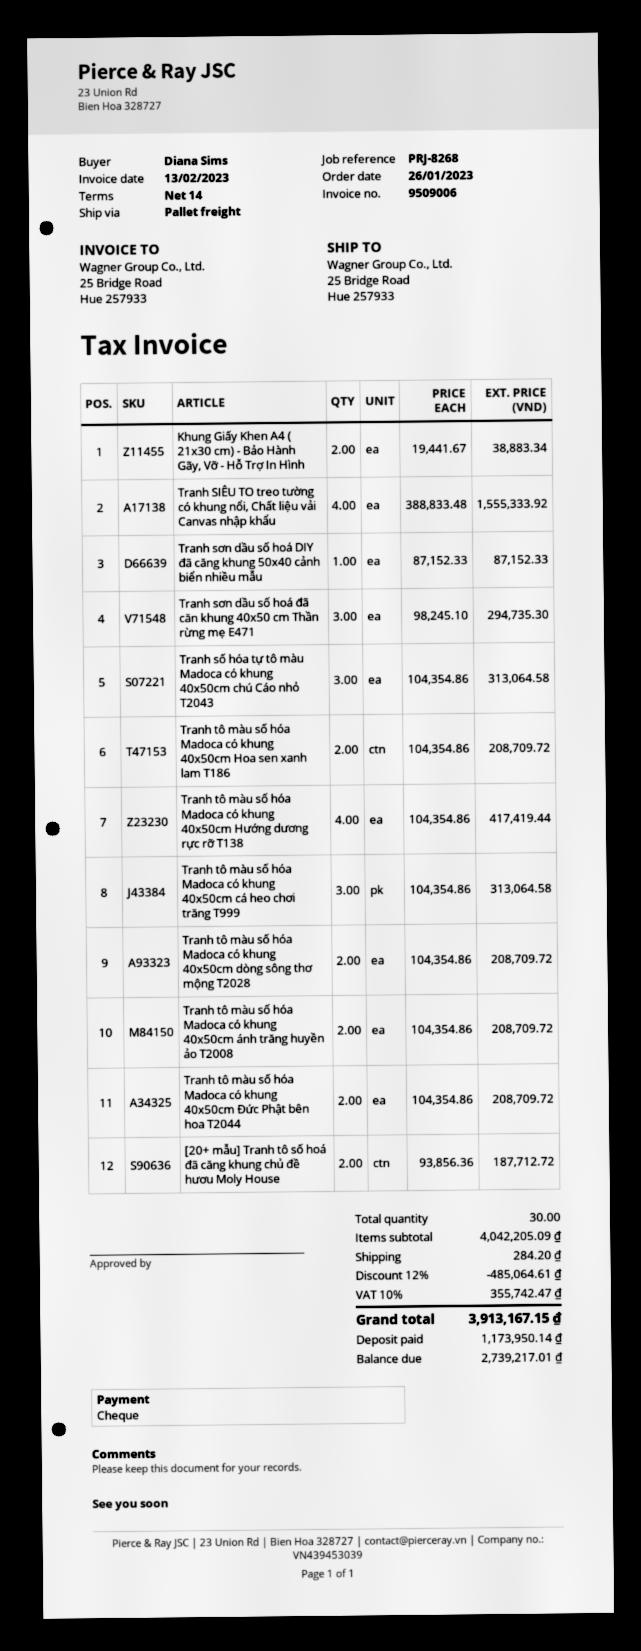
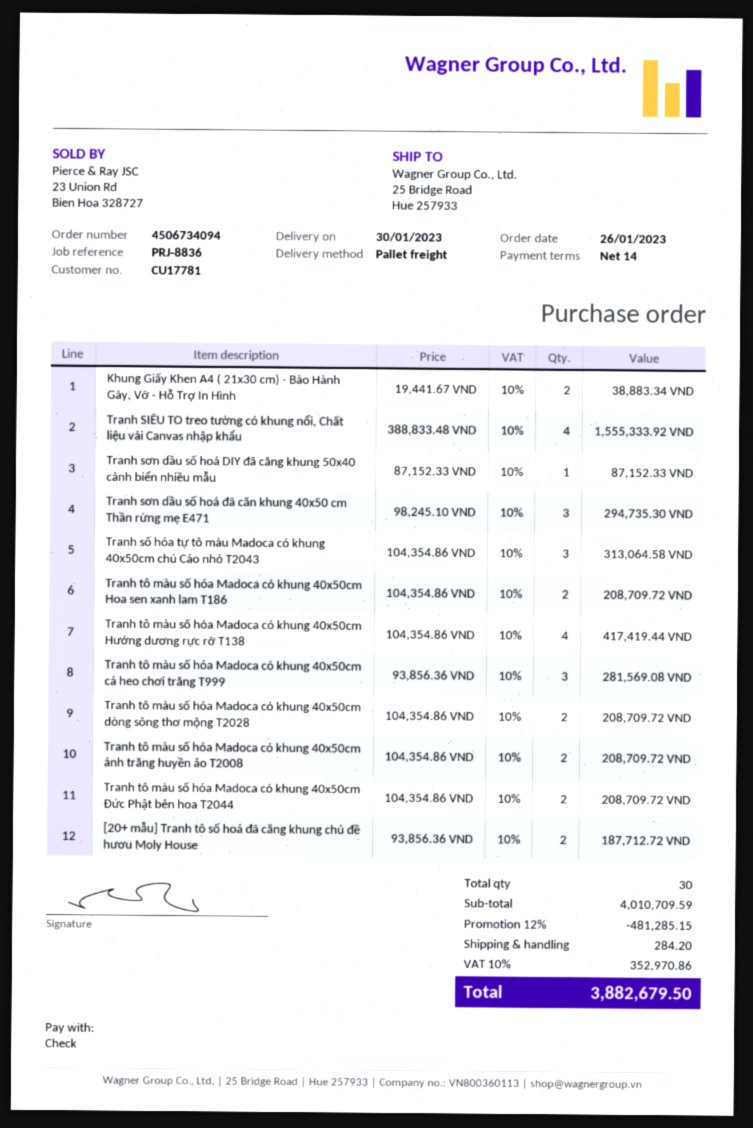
reference: PRJ-8268 -> PRJ-8836
Tranh tô màu số hóa Madoca có khung 40x50cm cá heo chơi trăng T999: 3 x 104354.86 = 313064.58 -> 3 x 93856.36 = 281569.08
subtotal: 4042205.09 -> 4010709.59
discount: 12% = 485064.61 -> 12% = 481285.15
tax: 10% = 355742.47 -> 10% = 352970.86
total: 3913167.15 -> 3882679.50

